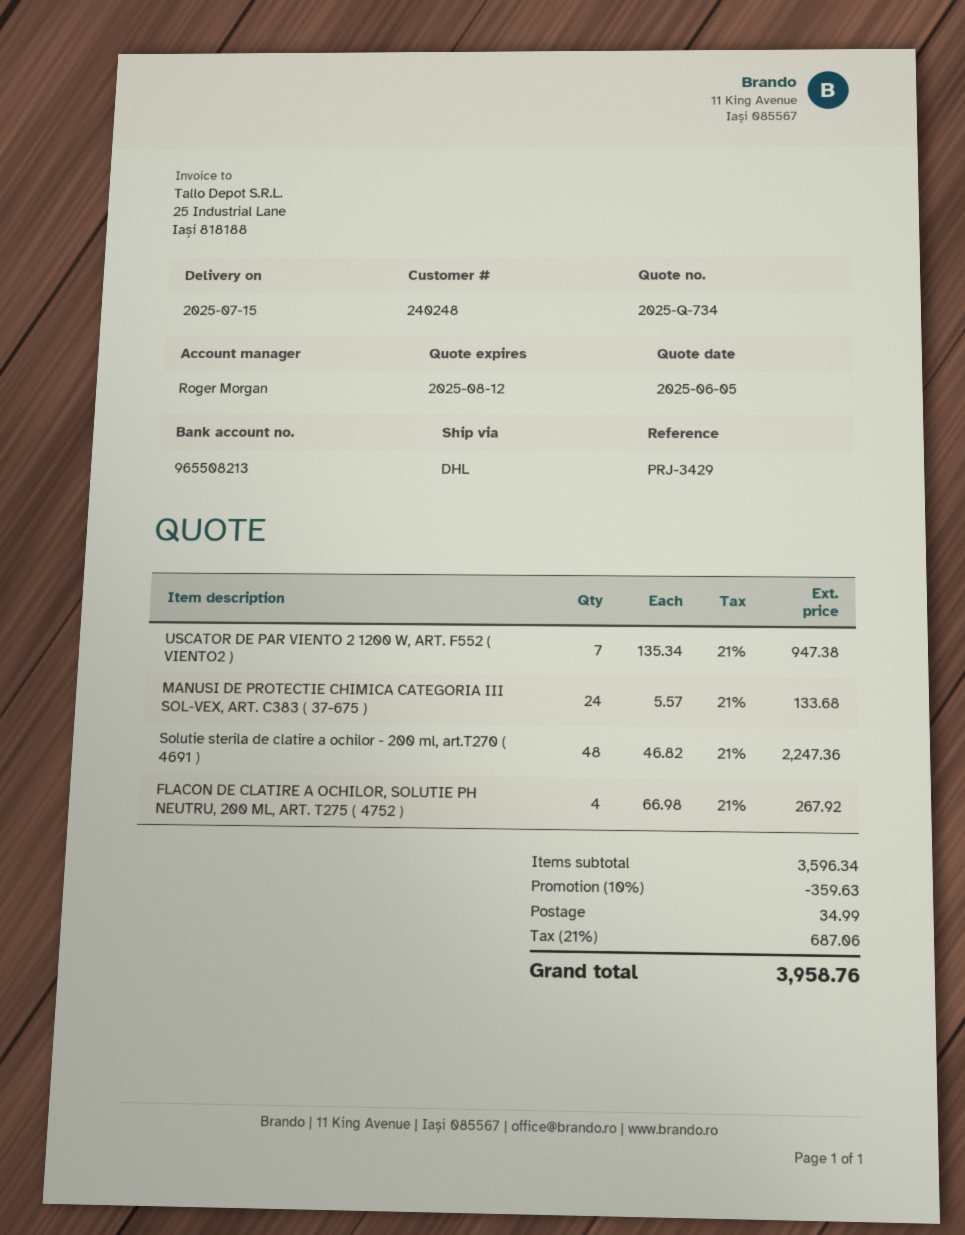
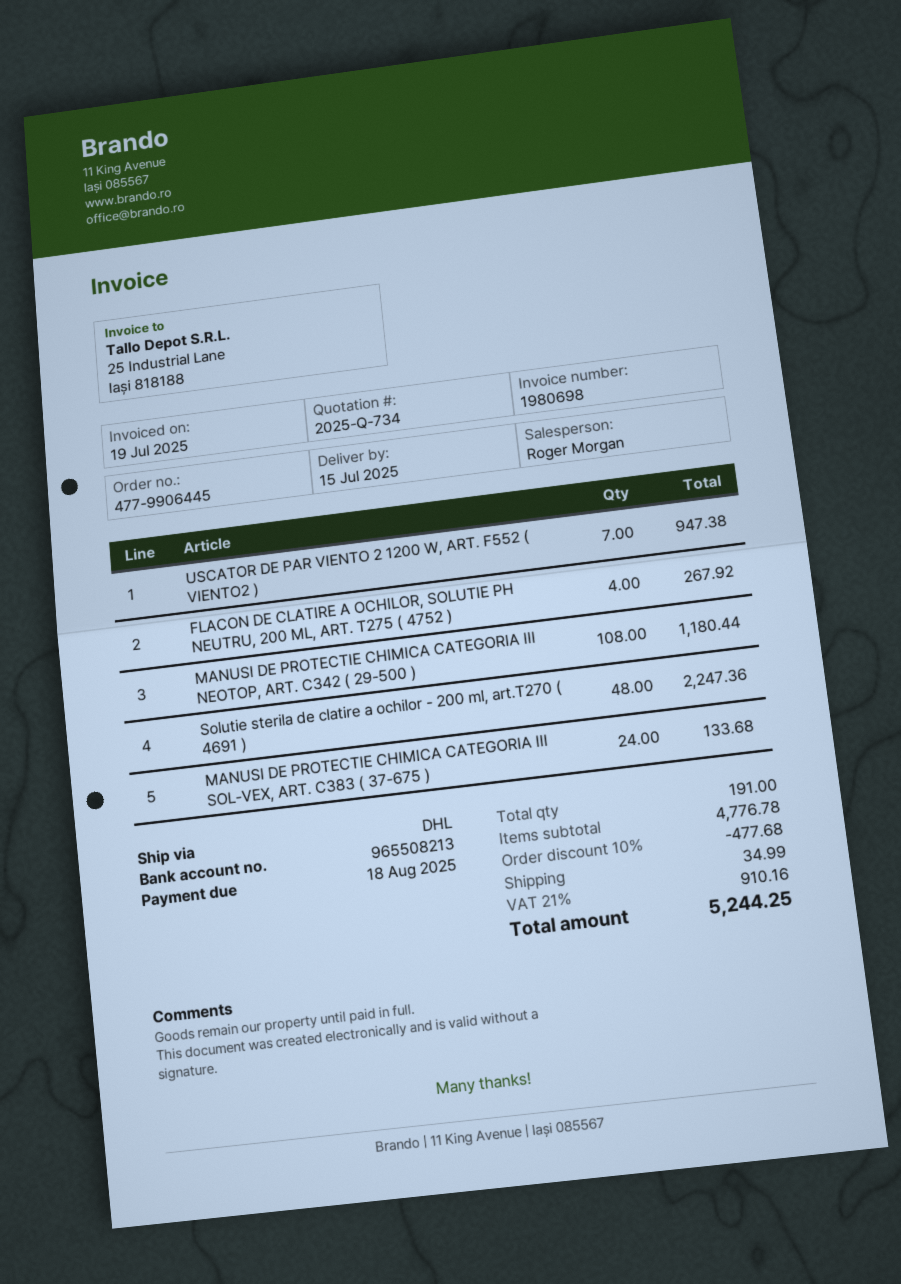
MANUSI DE PROTECTIE CHIMICA CATEGORIA III NEOTOP, ART. C342 ( 29-500 ): none -> 108 for 1180.44
subtotal: 3596.34 -> 4776.78
discount: 10% = 359.63 -> 10% = 477.68
tax: 21% = 687.06 -> 21% = 910.16
total: 3958.76 -> 5244.25

